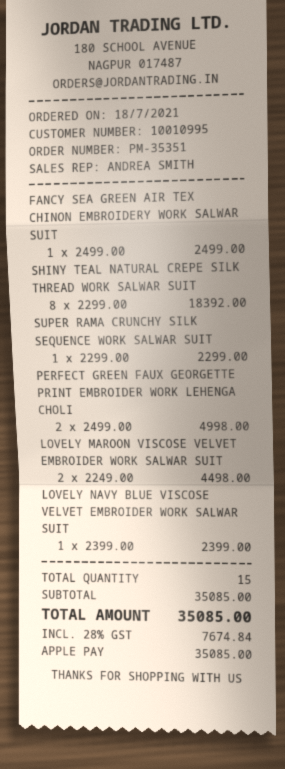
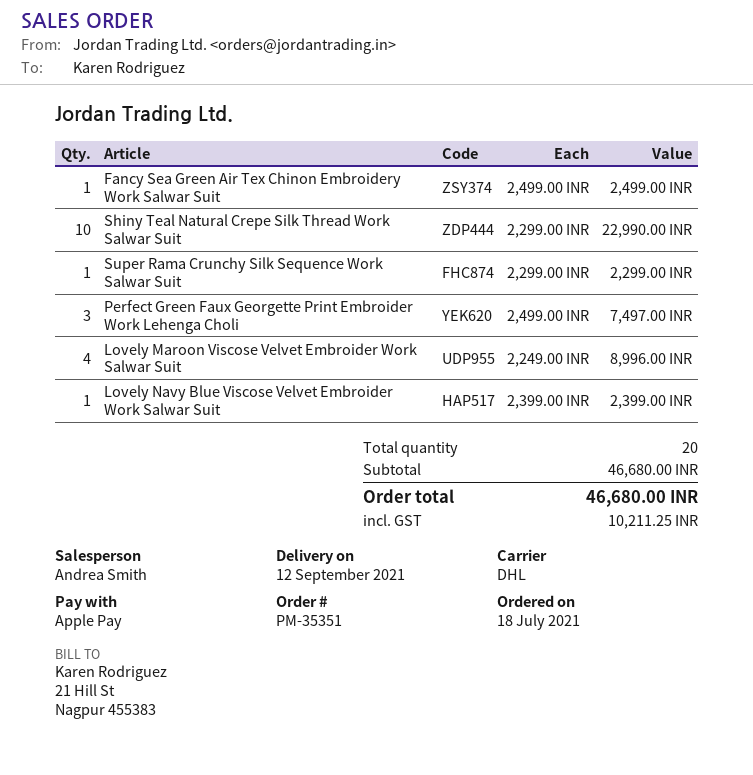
SHINY TEAL NATURAL CREPE SILK THREAD WORK SALWAR SUIT: 8 x 2299.00 = 18392.00 -> 10 x 2299.00 = 22990.00
PERFECT GREEN FAUX GEORGETTE PRINT EMBROIDER WORK LEHENGA CHOLI: 2 x 2499.00 = 4998.00 -> 3 x 2499.00 = 7497.00
LOVELY MAROON VISCOSE VELVET EMBROIDER WORK SALWAR SUIT: 2 x 2249.00 = 4498.00 -> 4 x 2249.00 = 8996.00
total quantity: 15 -> 20
subtotal: 35085.00 -> 46680.00
tax: 7674.84 -> 10211.25
total: 35085.00 -> 46680.00

